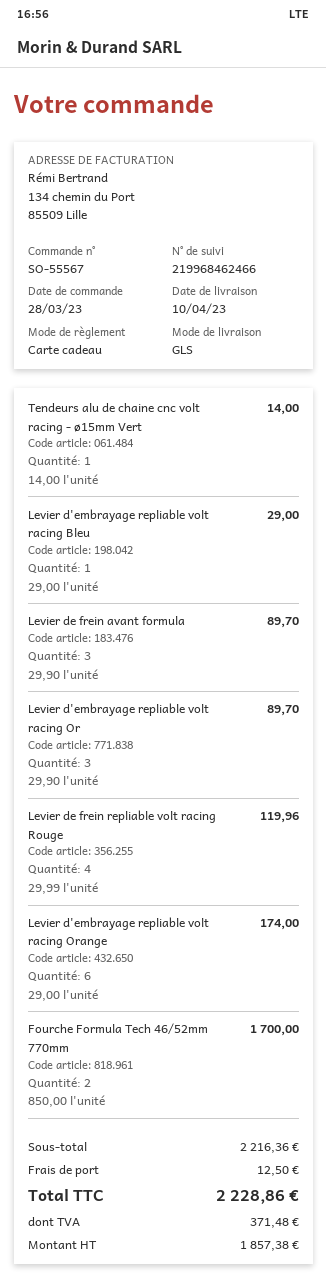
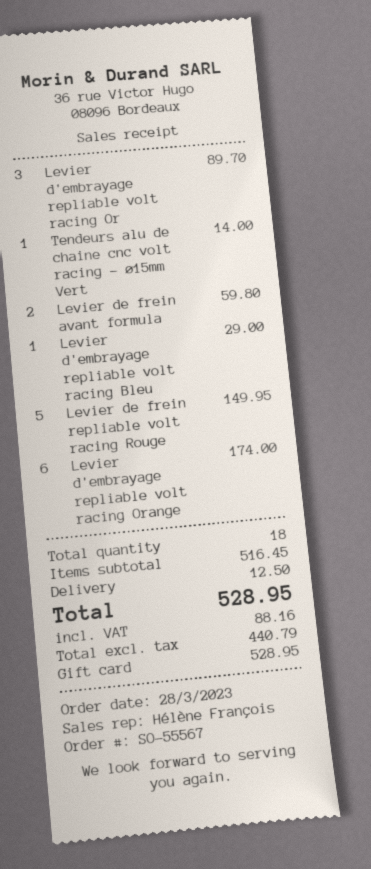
Levier de frein avant formula: 3 for 89.70 -> 2 for 59.80
Levier de frein repliable volt racing Rouge: 4 for 119.96 -> 5 for 149.95
Fourche Formula Tech 46/52mm 770mm: 2 for 1700.00 -> none
subtotal: 2216.36 -> 516.45
net: 1857.38 -> 440.79
tax: 371.48 -> 88.16
total: 2228.86 -> 528.95

